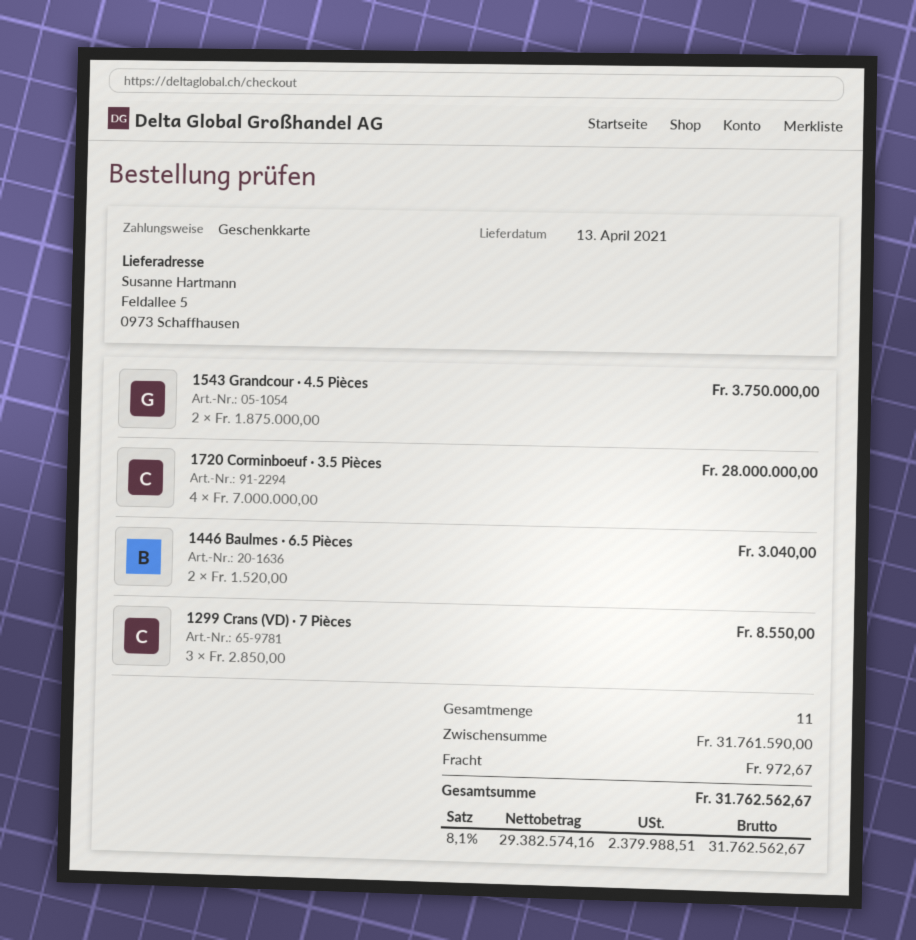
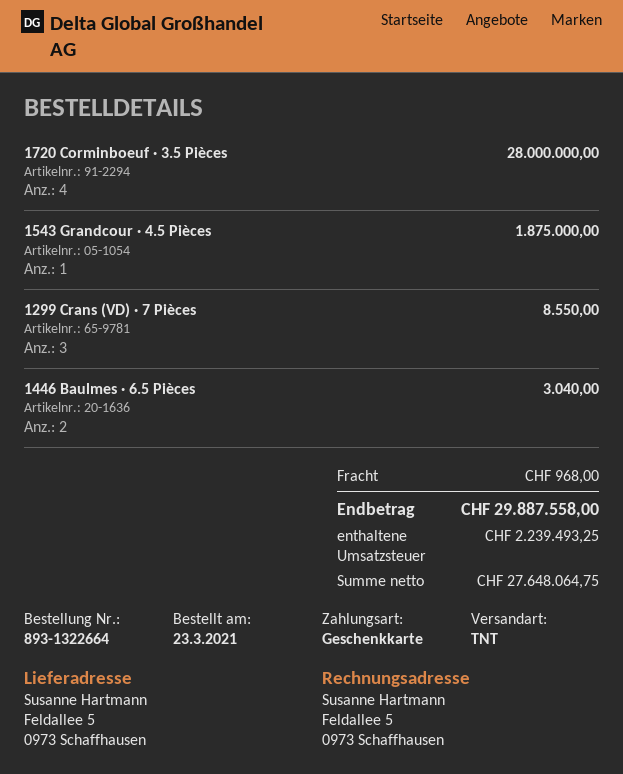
1543 Grandcour · 4.5 Pièces: 2 for 3750000.00 -> 1 for 1875000.00
shipping: 972.67 -> 968.00
net: 29382574.16 -> 27648064.75
tax: 2379988.51 -> 2239493.25
total: 31762562.67 -> 29887558.00

